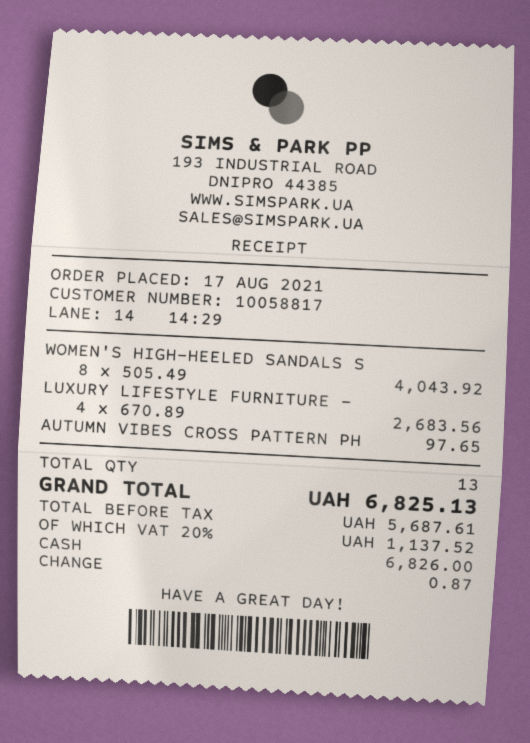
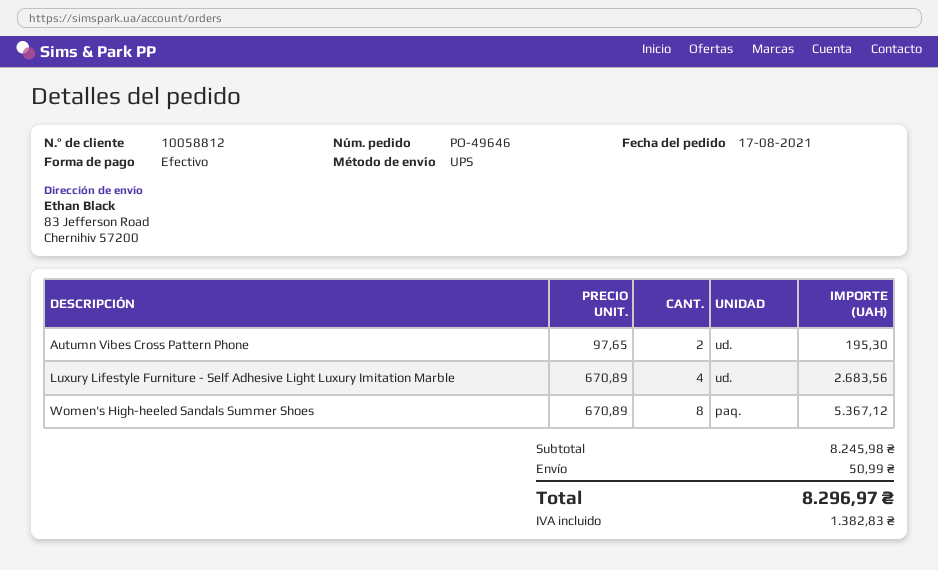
customer number: 10058817 -> 10058812
WOMEN'S HIGH-HEELED SANDALS S: 8 x 505.49 = 4043.92 -> 8 x 670.89 = 5367.12
AUTUMN VIBES CROSS PATTERN PH: 1 x 97.65 = 97.65 -> 2 x 97.65 = 195.30
shipping: none -> 50.99
tax: 1137.52 -> 1382.83
total: 6825.13 -> 8296.97

